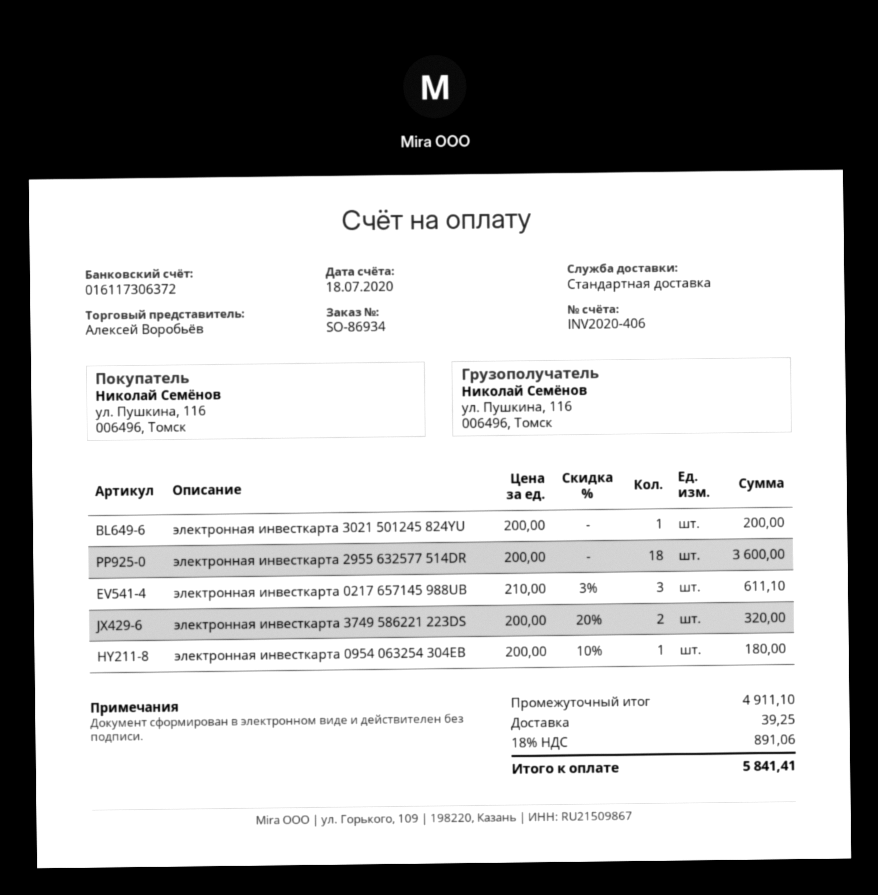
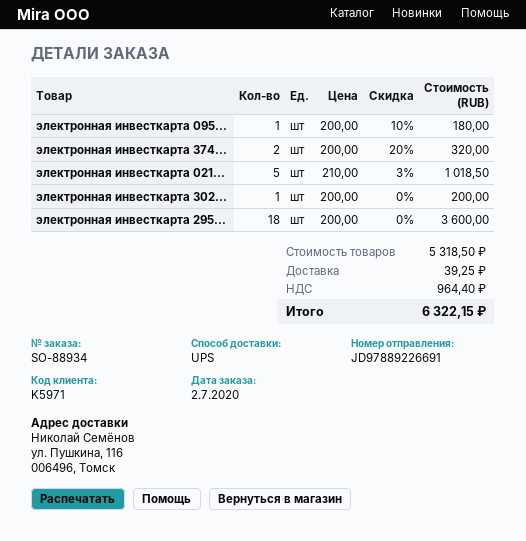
order number: SO-86934 -> SO-88934
shipping method: standard -> UPS
электронная инвесткарта 0217 657145 988UB: 3 x 210.00 - 3% = 611.10 -> 5 x 210.00 - 3% = 1018.50
subtotal: 4911.10 -> 5318.50
tax: 891.06 -> 964.40
total: 5841.41 -> 6322.15

